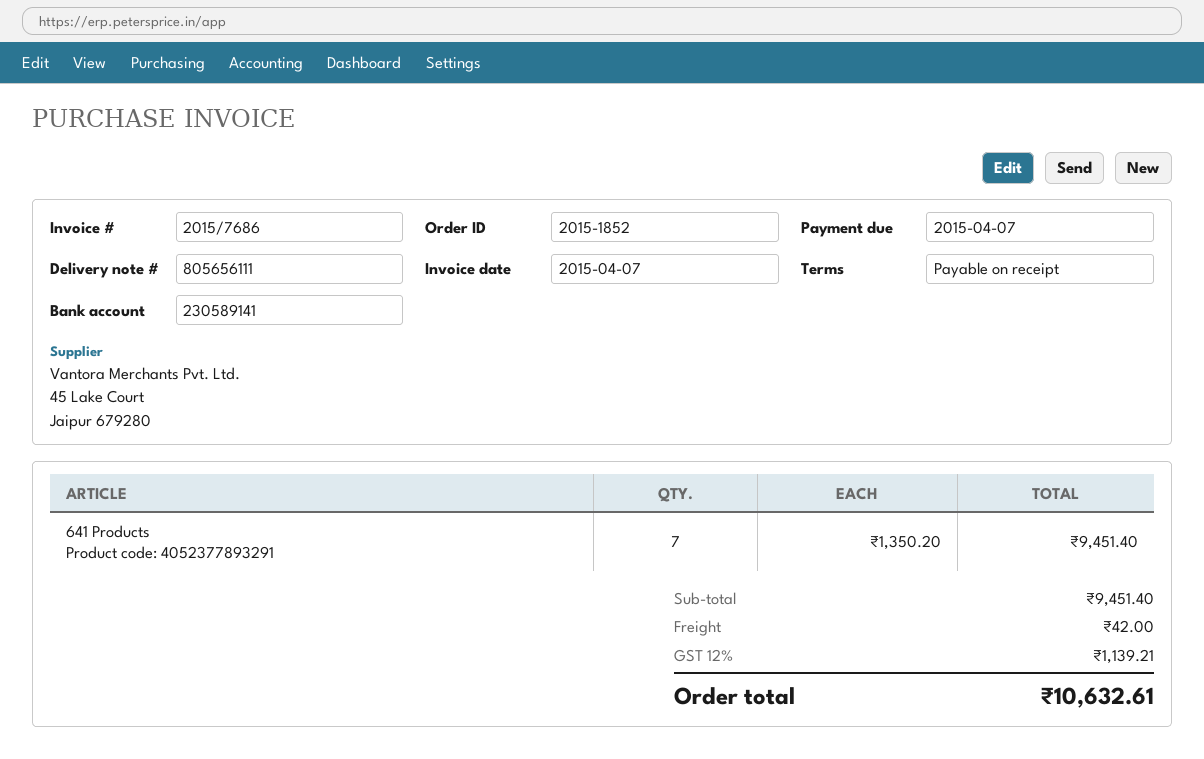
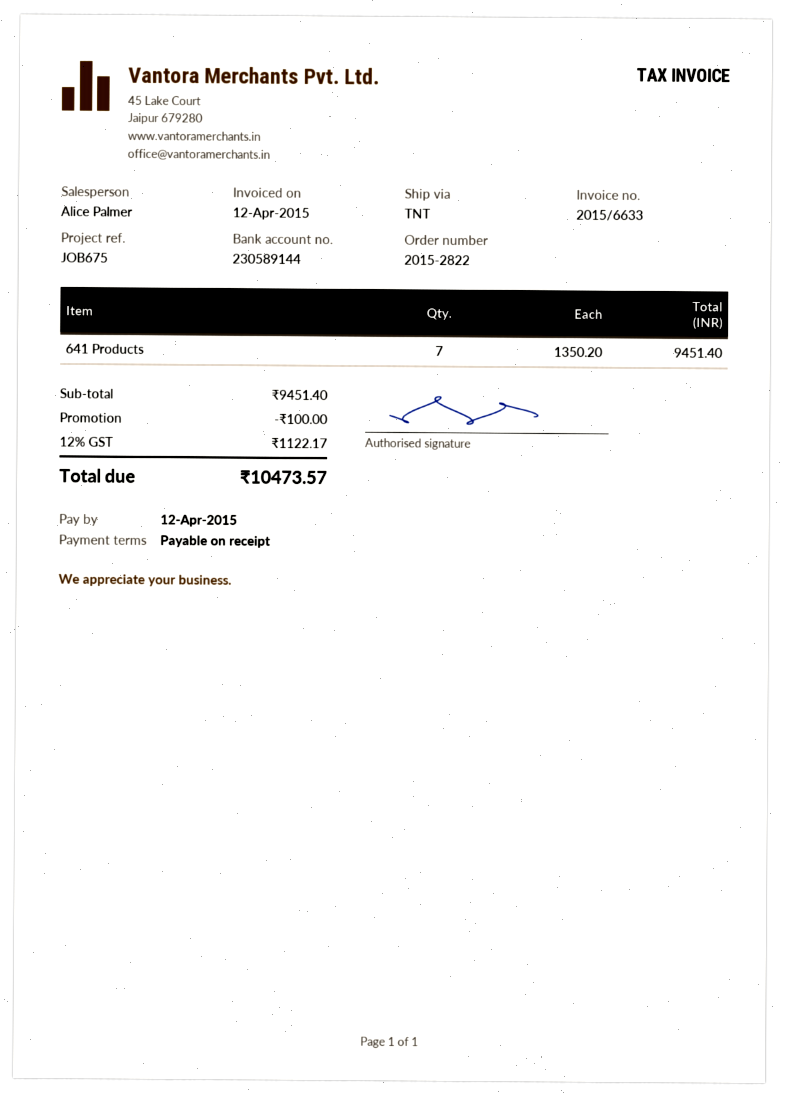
order number: 2015-1852 -> 2015-2822
invoice number: 2015/7686 -> 2015/6633
invoice date: 2015-04-07 -> 2015-04-12
due date: 2015-04-07 -> 2015-04-12
bank account: 230589141 -> 230589144
discount: none -> 100.00
shipping: 42.00 -> none
tax: 12% = 1139.21 -> 12% = 1122.17
total: 10632.61 -> 10473.57

